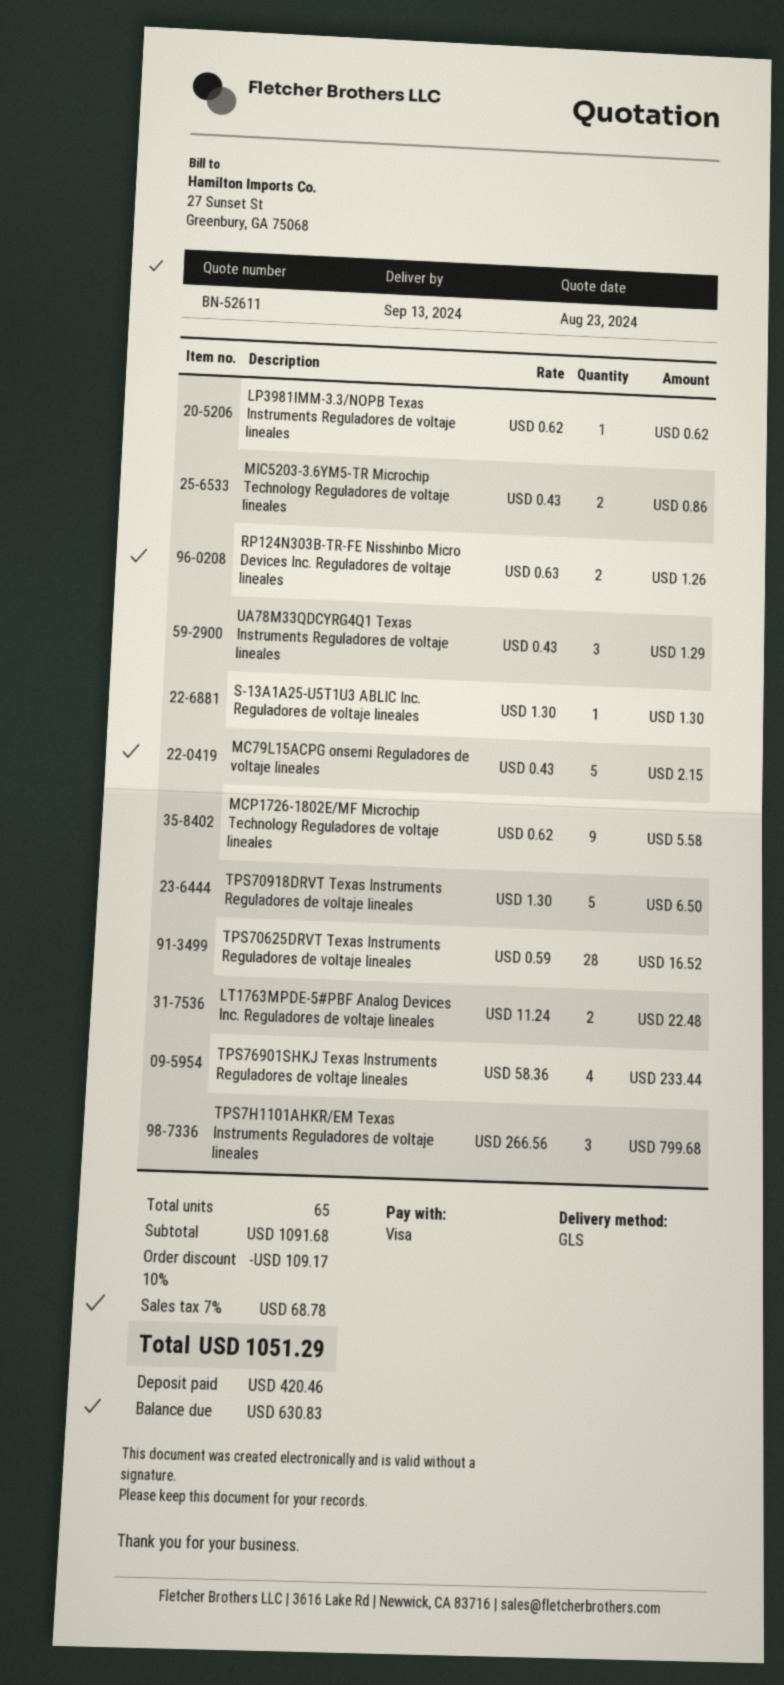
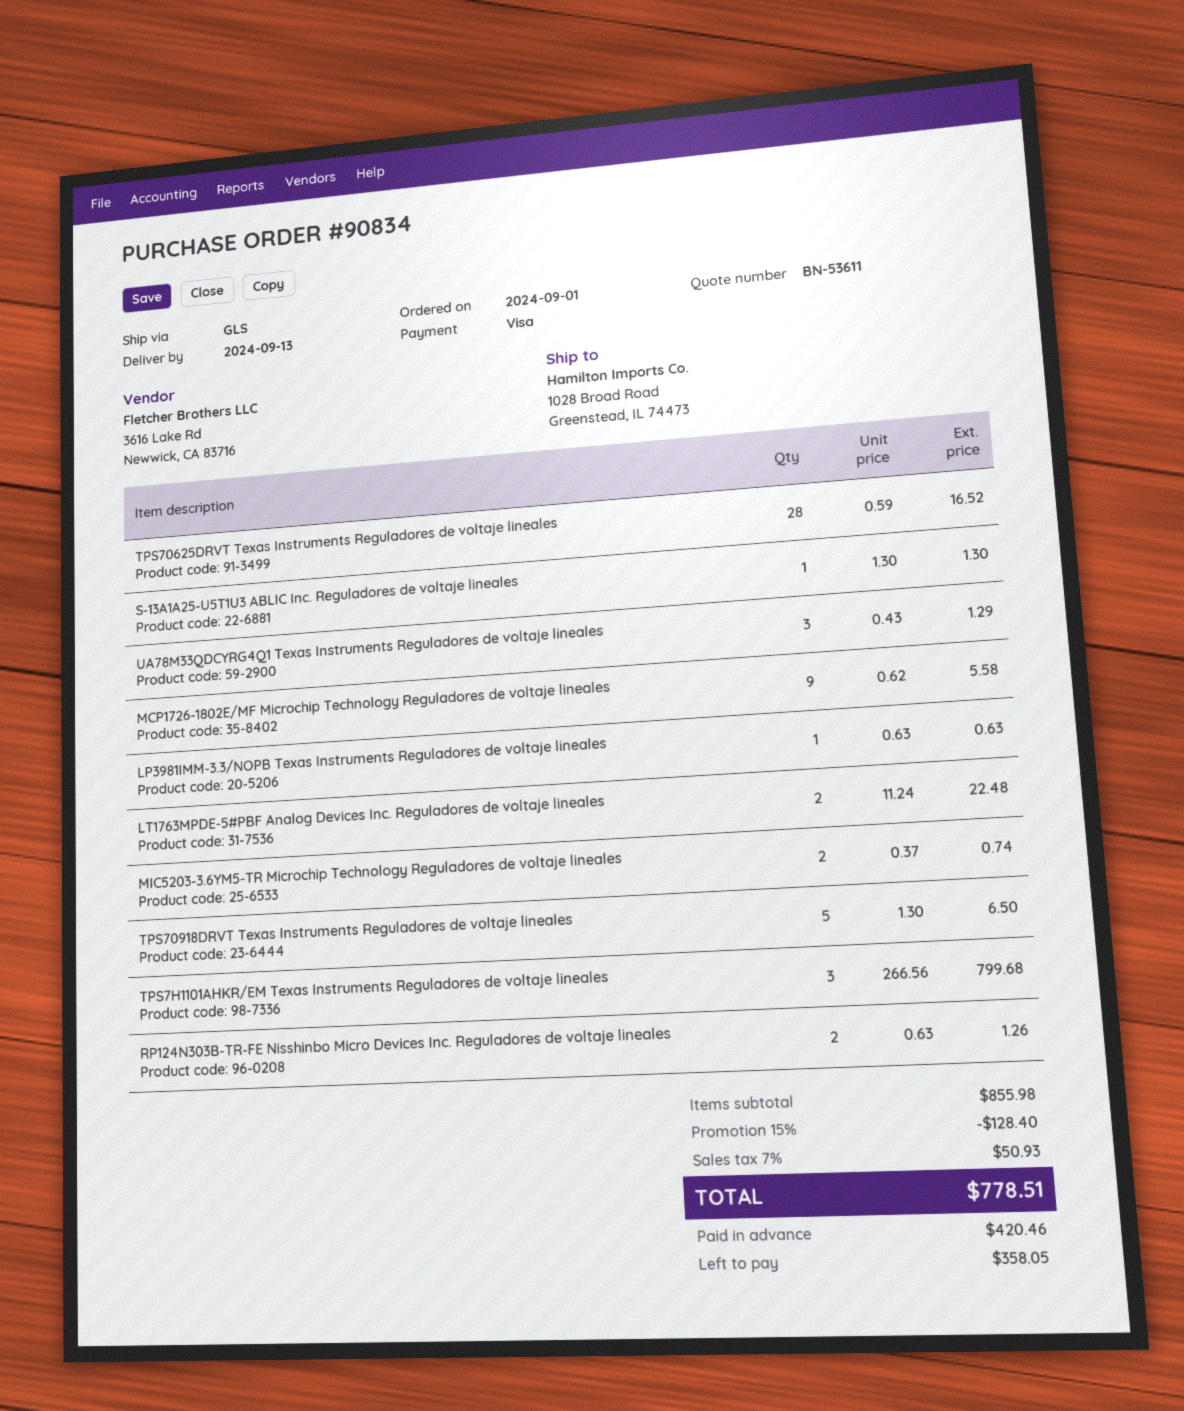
quote number: BN-52611 -> BN-53611
LP3981IMM-3.3/NOPB Texas Instruments Reguladores de voltaje lineales: 1 x 0.62 = 0.62 -> 1 x 0.63 = 0.63
MIC5203-3.6YM5-TR Microchip Technology Reguladores de voltaje lineales: 2 x 0.43 = 0.86 -> 2 x 0.37 = 0.74
MC79L15ACPG onsemi Reguladores de voltaje lineales: 5 x 0.43 = 2.15 -> none
TPS76901SHKJ Texas Instruments Reguladores de voltaje lineales: 4 x 58.36 = 233.44 -> none
subtotal: 1091.68 -> 855.98
discount: 10% = 109.17 -> 15% = 128.40
tax: 7% = 68.78 -> 7% = 50.93
total: 1051.29 -> 778.51
balance: 630.83 -> 358.05

